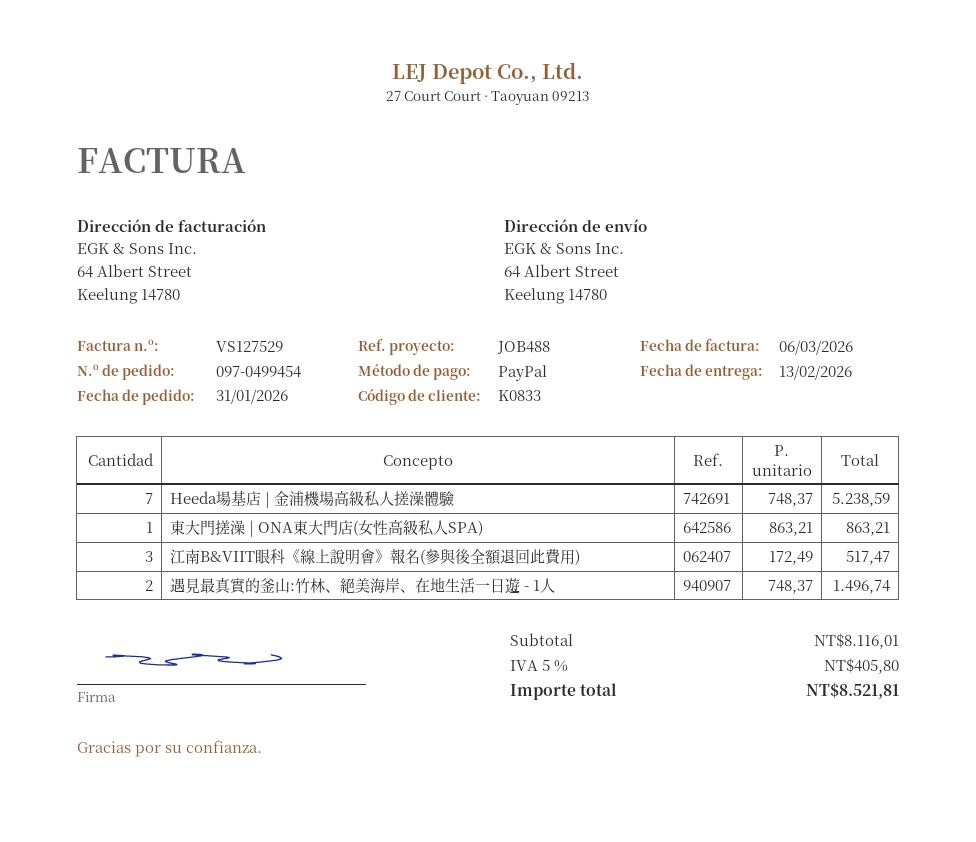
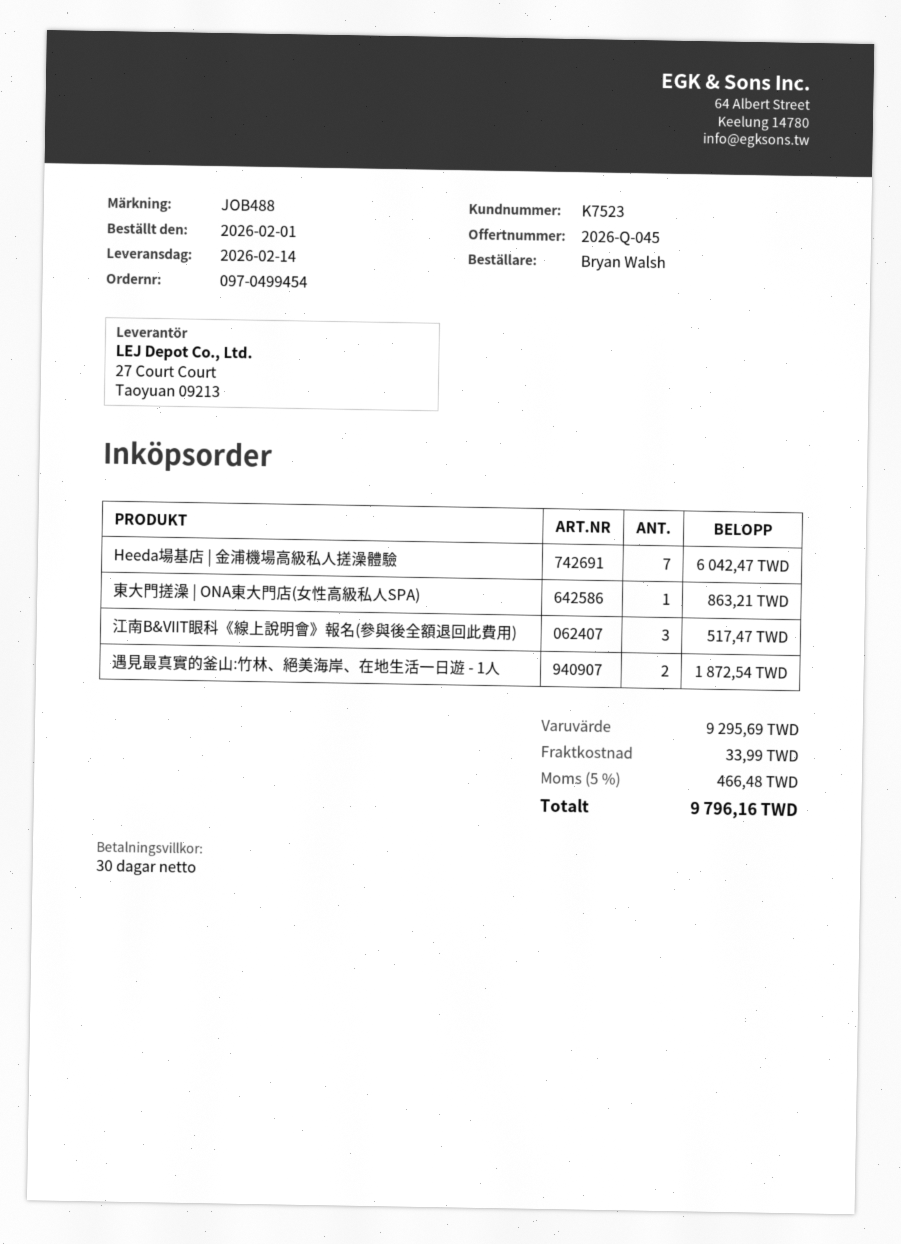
order date: 2026-01-31 -> 2026-02-01
delivery date: 2026-02-13 -> 2026-02-14
customer number: K0833 -> K7523
Heeda場基店 | 金浦機場高級私人搓澡體驗: 7 for 5238.59 -> 7 for 6042.47
遇見最真實的釜山:竹林、絕美海岸、在地生活一日遊 - 1人: 2 for 1496.74 -> 2 for 1872.54
subtotal: 8116.01 -> 9295.69
shipping: none -> 33.99
tax: 5% = 405.80 -> 5% = 466.48
total: 8521.81 -> 9796.16

